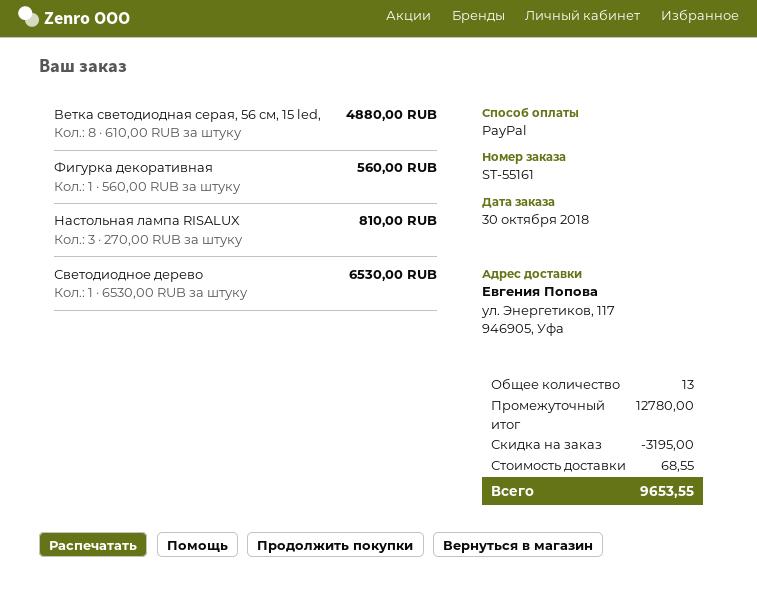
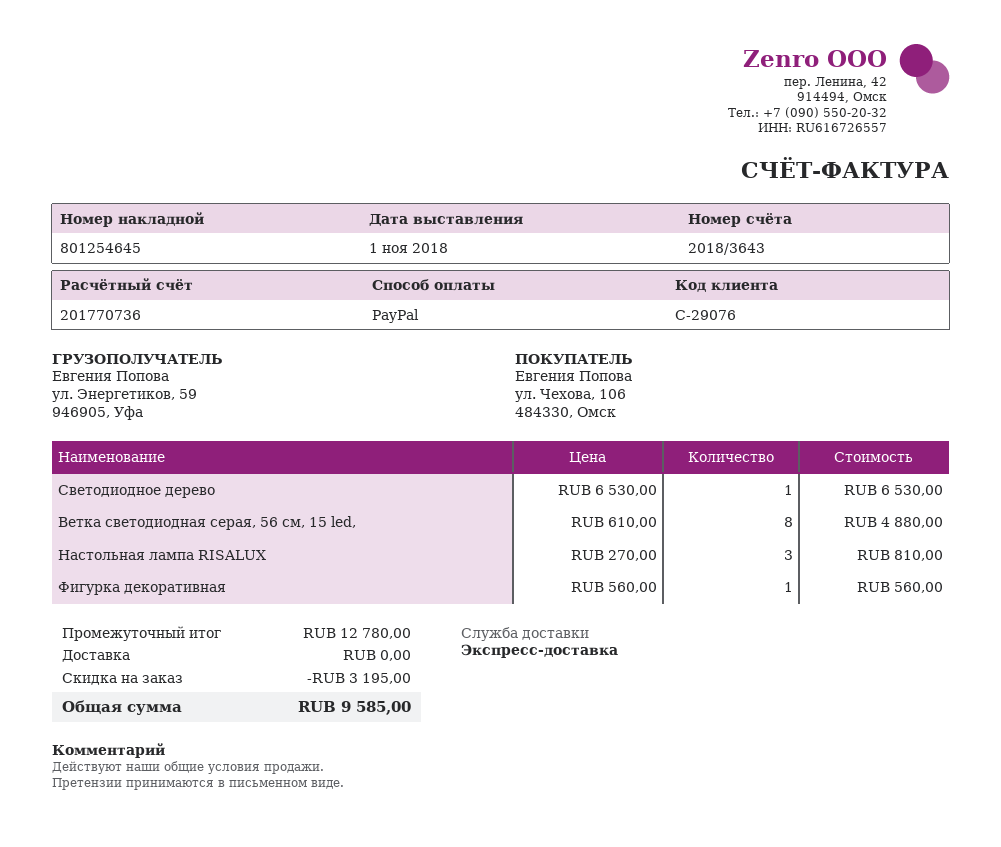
ship to: ул. Энергетиков, 117, 946905, Уфа -> ул. Энергетиков, 59, 946905, Уфа
shipping: 68.55 -> 0.00
total: 9653.55 -> 9585.00

